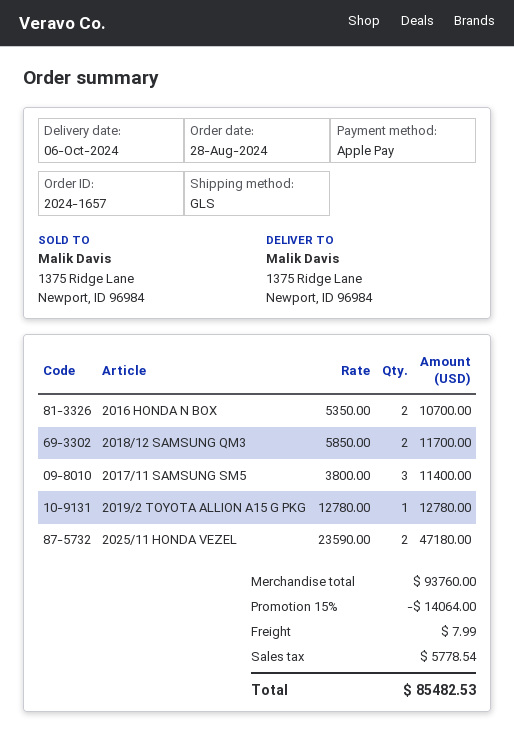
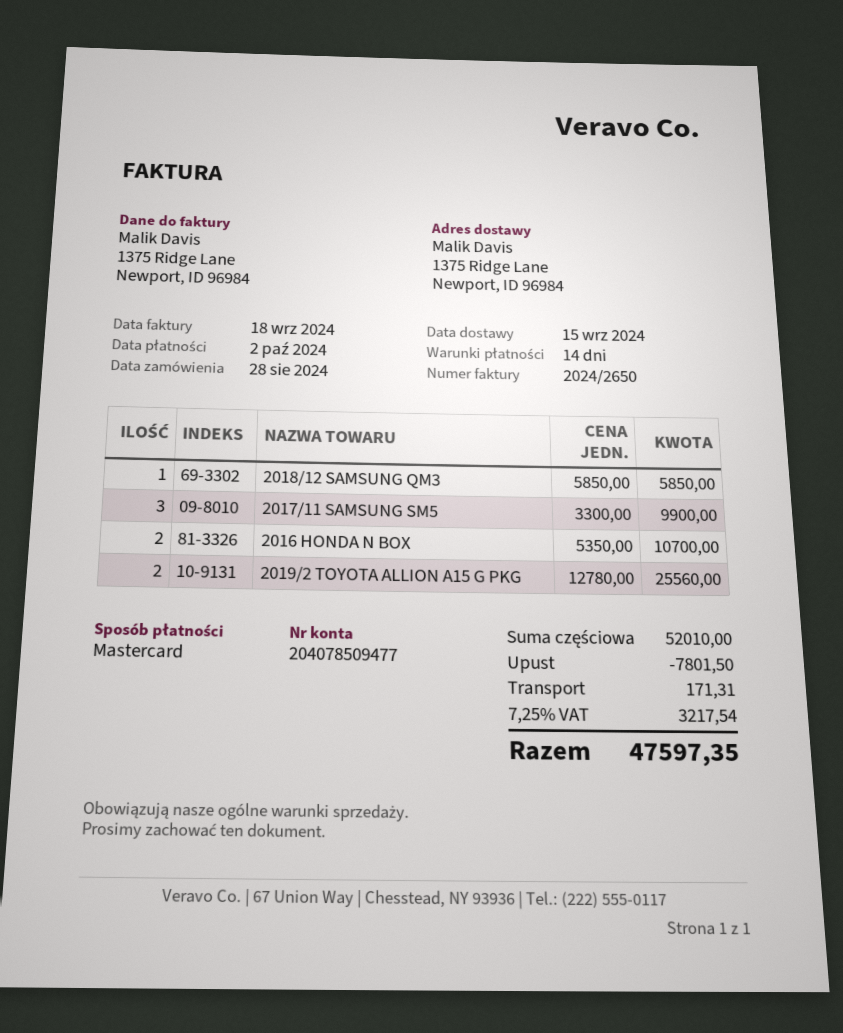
delivery date: 2024-10-06 -> 2024-09-15
payment method: Apple Pay -> Mastercard
2018/12 SAMSUNG QM3: 2 x 5850.00 = 11700.00 -> 1 x 5850.00 = 5850.00
2017/11 SAMSUNG SM5: 3 x 3800.00 = 11400.00 -> 3 x 3300.00 = 9900.00
2019/2 TOYOTA ALLION A15 G PKG: 1 x 12780.00 = 12780.00 -> 2 x 12780.00 = 25560.00
2025/11 HONDA VEZEL: 2 x 23590.00 = 47180.00 -> none
subtotal: 93760.00 -> 52010.00
discount: 14064.00 -> 7801.50
shipping: 7.99 -> 171.31
tax: 5778.54 -> 3217.54
total: 85482.53 -> 47597.35

